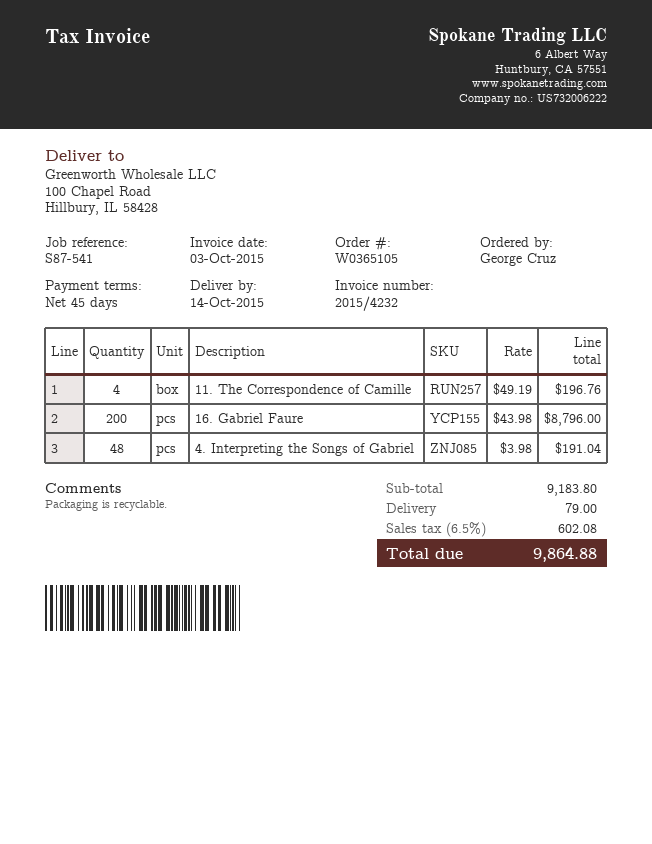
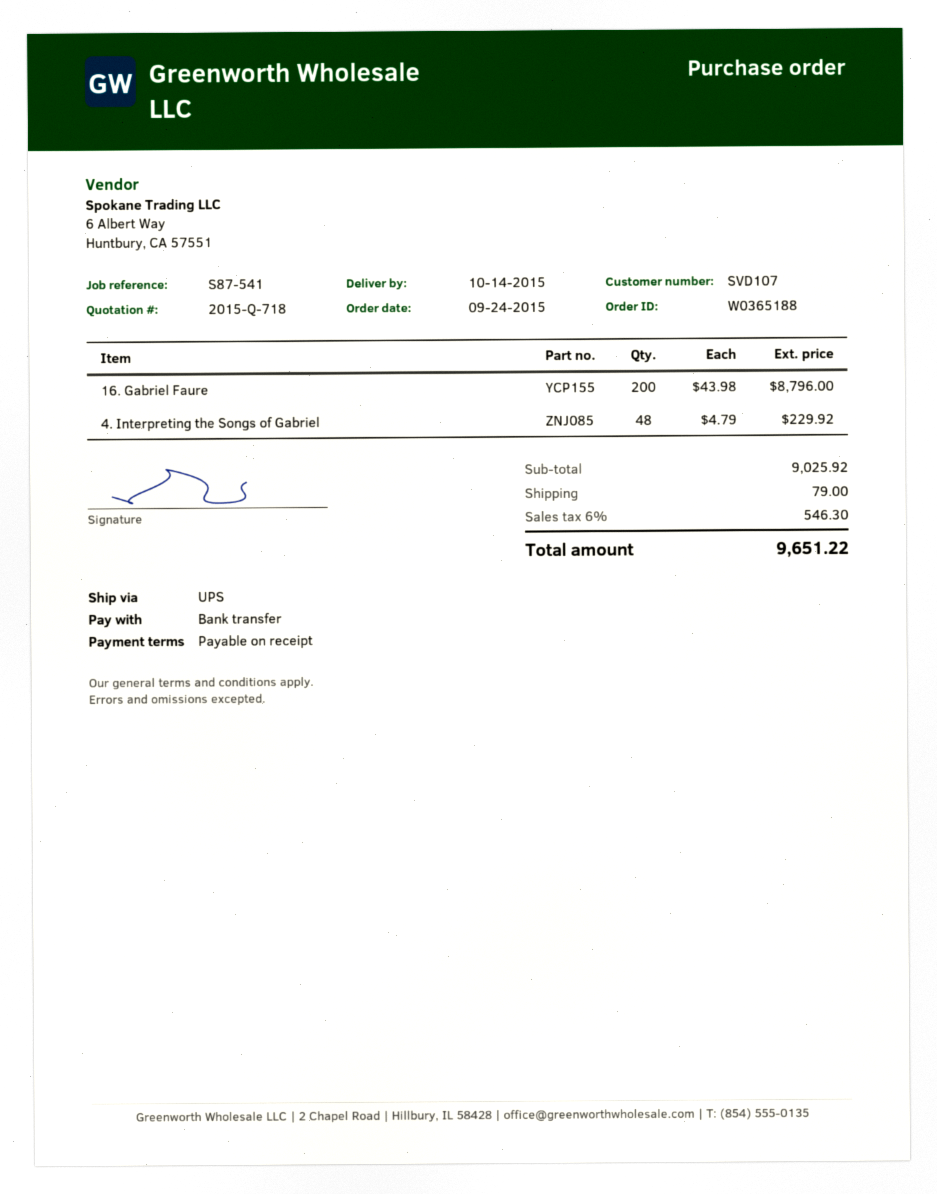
order number: W0365105 -> W0365188
payment terms: 45 days -> on receipt
11. The Correspondence of Camille: 4 x 49.19 = 196.76 -> none
4. Interpreting the Songs of Gabriel: 48 x 3.98 = 191.04 -> 48 x 4.79 = 229.92
subtotal: 9183.80 -> 9025.92
tax: 6.5% = 602.08 -> 6% = 546.30
total: 9864.88 -> 9651.22

